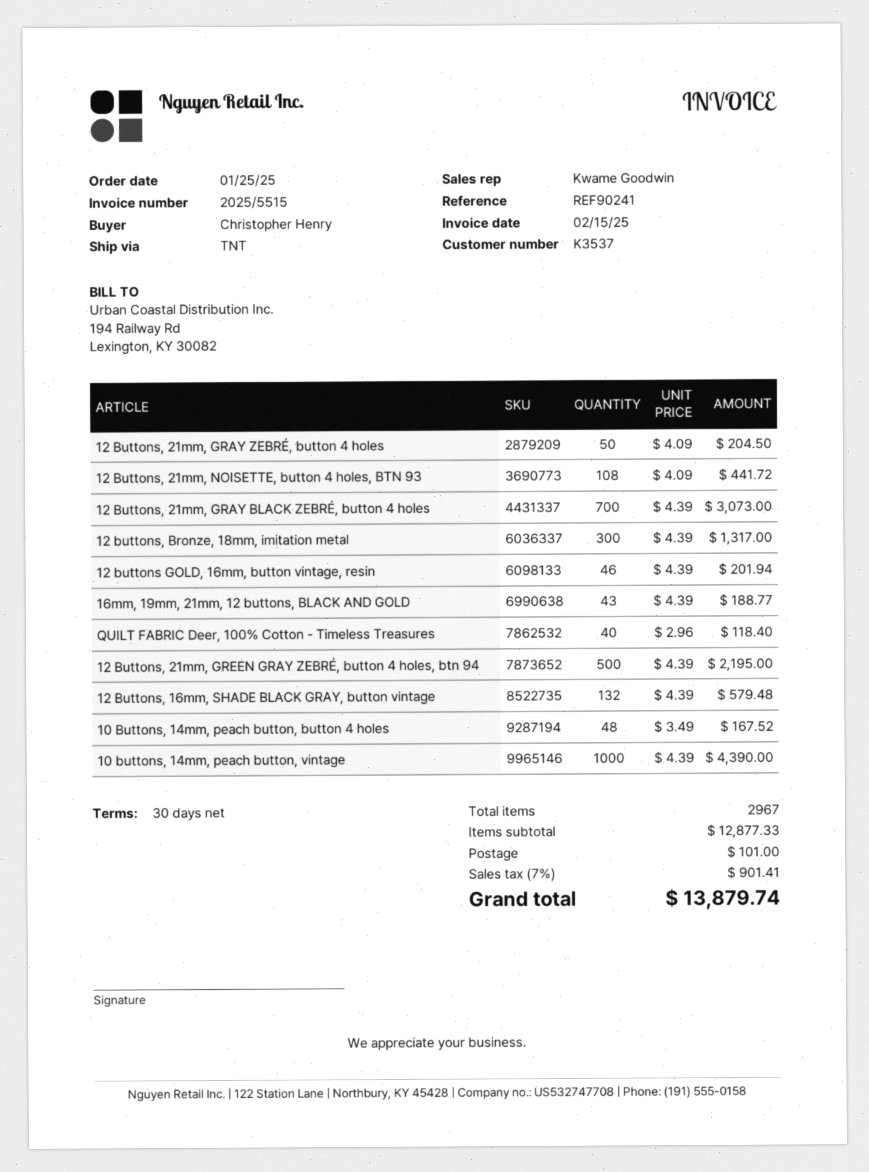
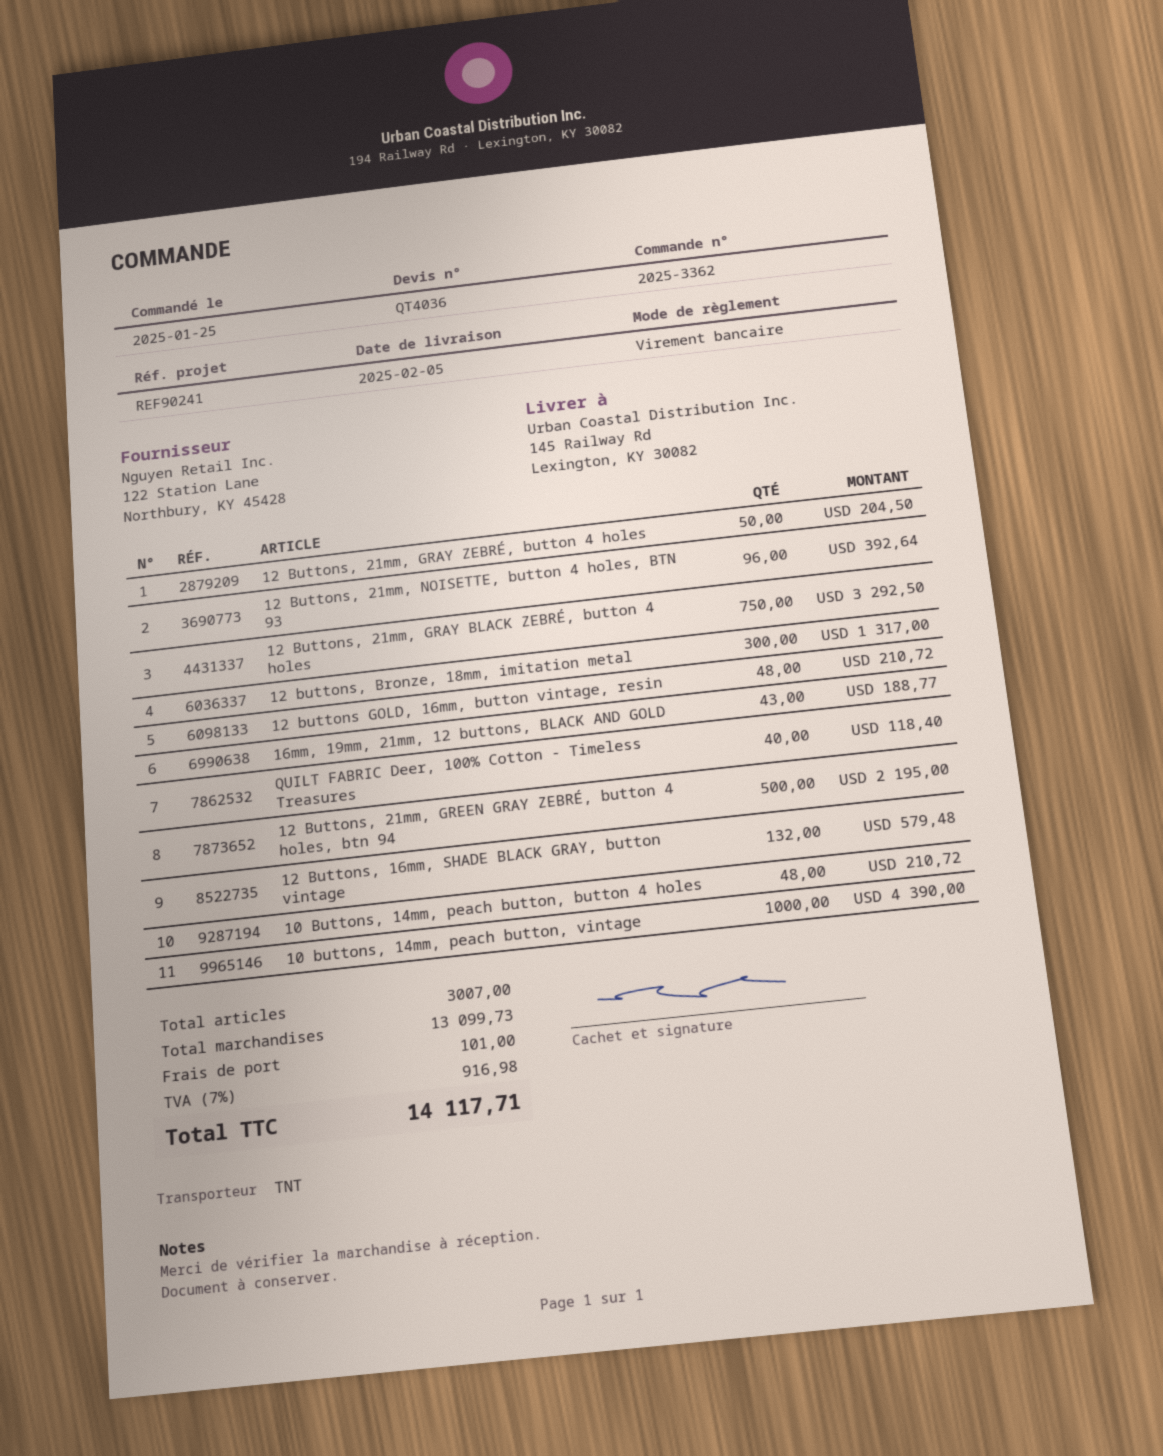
12 Buttons, 21mm, NOISETTE, button 4 holes, BTN 93: 108 for 441.72 -> 96 for 392.64
12 Buttons, 21mm, GRAY BLACK ZEBRÉ, button 4 holes: 700 for 3073.00 -> 750 for 3292.50
12 buttons GOLD, 16mm, button vintage, resin: 46 for 201.94 -> 48 for 210.72
10 Buttons, 14mm, peach button, button 4 holes: 48 for 167.52 -> 48 for 210.72
total quantity: 2967 -> 3007
subtotal: 12877.33 -> 13099.73
tax: 7% = 901.41 -> 7% = 916.98
total: 13879.74 -> 14117.71

